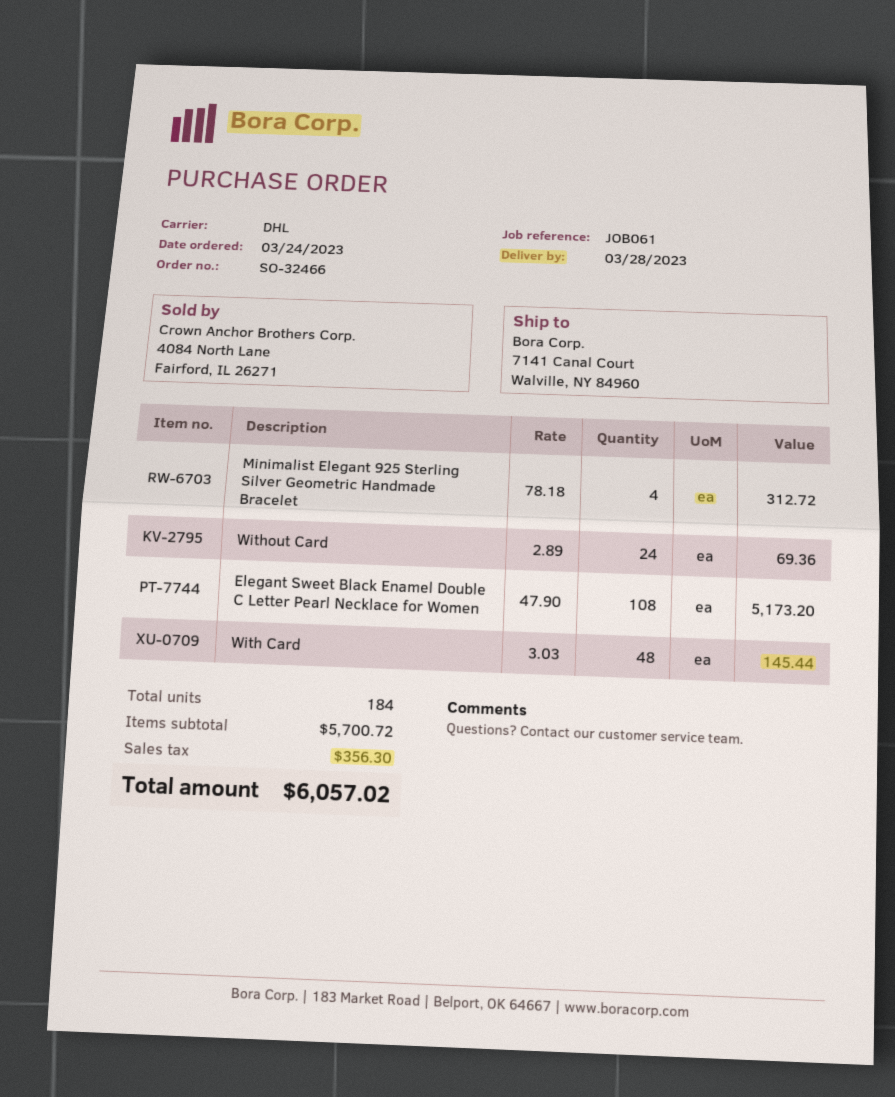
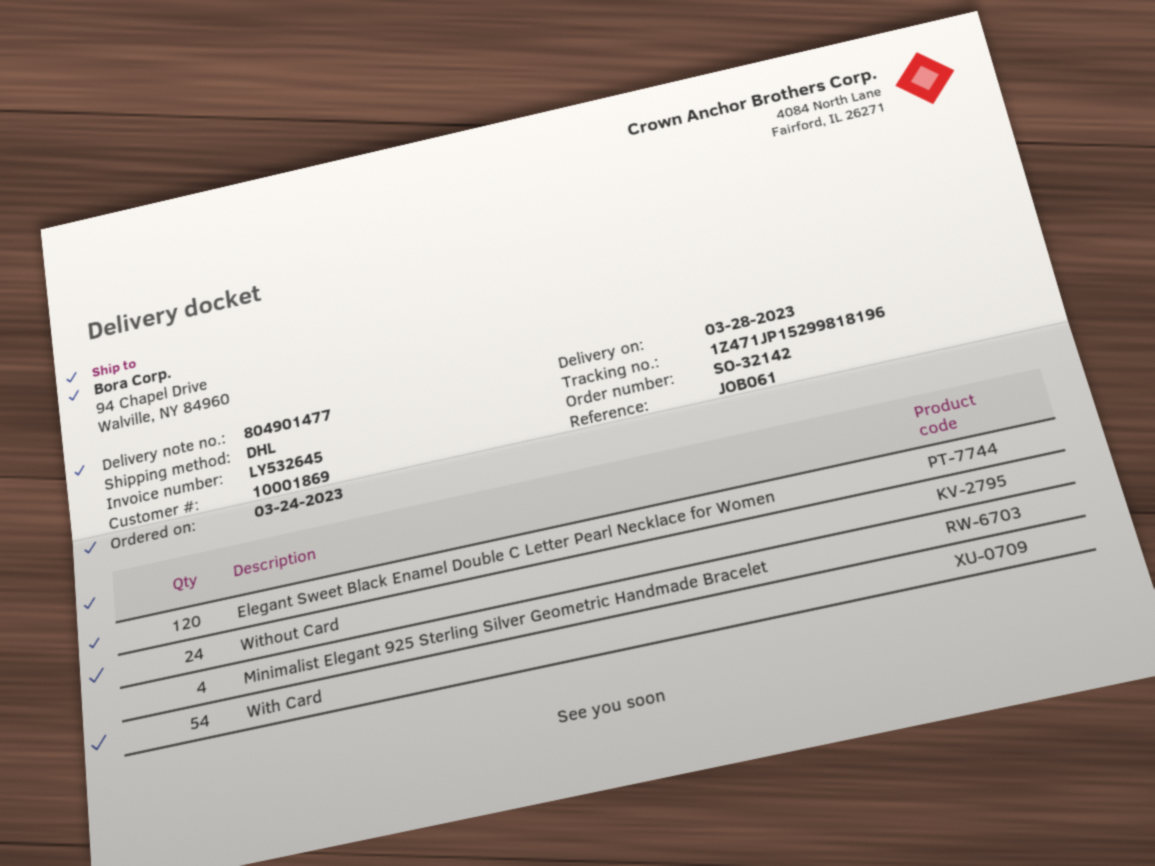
order number: SO-32466 -> SO-32142
ship to: 7141 Canal Court, Walville, NY 84960 -> 94 Chapel Drive, Walville, NY 84960
Elegant Sweet Black Enamel Double C Letter Pearl Necklace for Women: 108 -> 120
With Card: 48 -> 54

